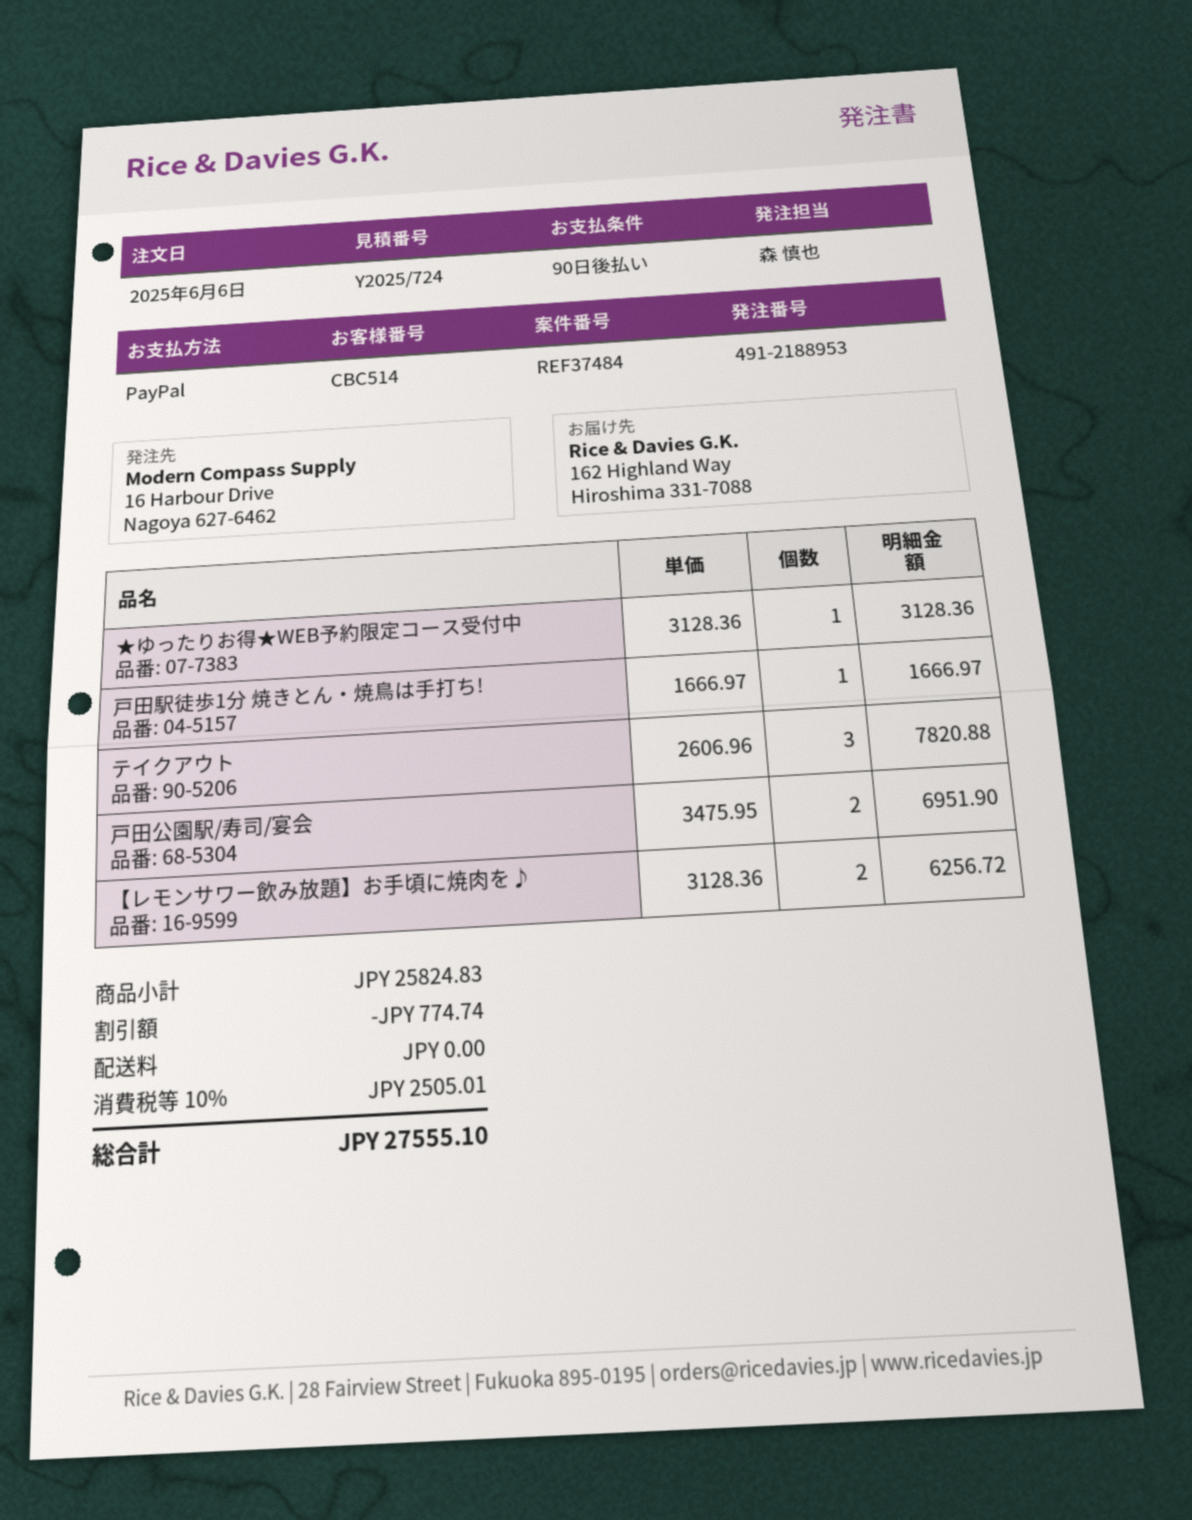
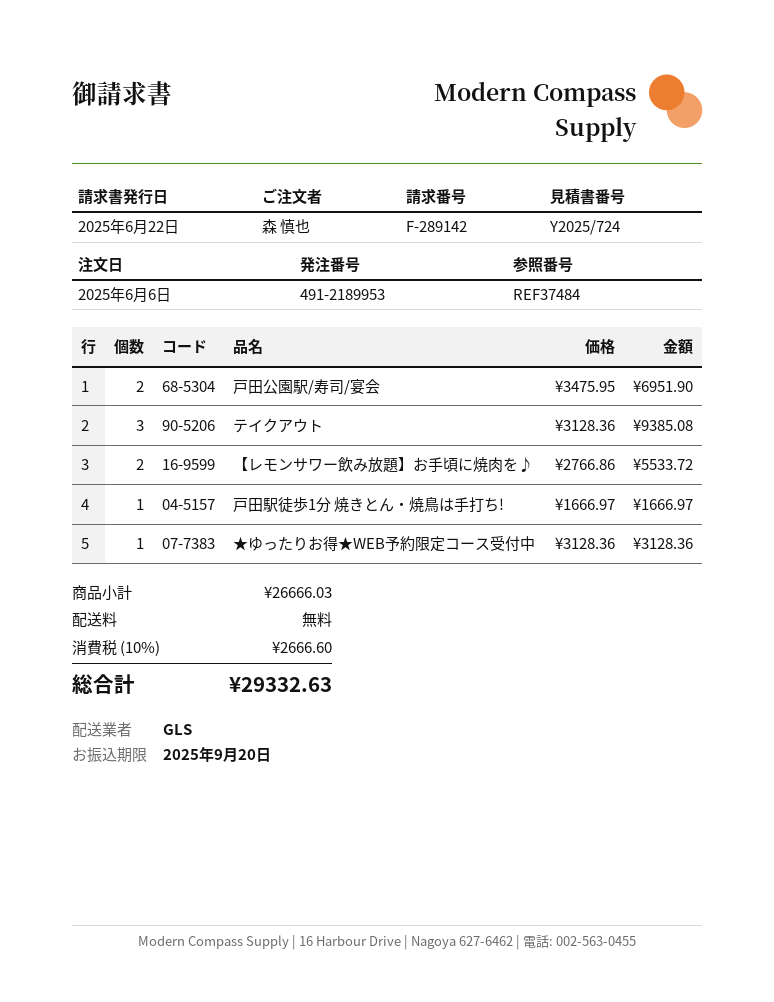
order number: 491-2188953 -> 491-2189953
テイクアウト: 3 x 2606.96 = 7820.88 -> 3 x 3128.36 = 9385.08
【レモンサワー飲み放題】お手頃に焼肉を♪: 2 x 3128.36 = 6256.72 -> 2 x 2766.86 = 5533.72
subtotal: 25824.83 -> 26666.03
discount: 774.74 -> none
tax: 10% = 2505.01 -> 10% = 2666.60
total: 27555.10 -> 29332.63

